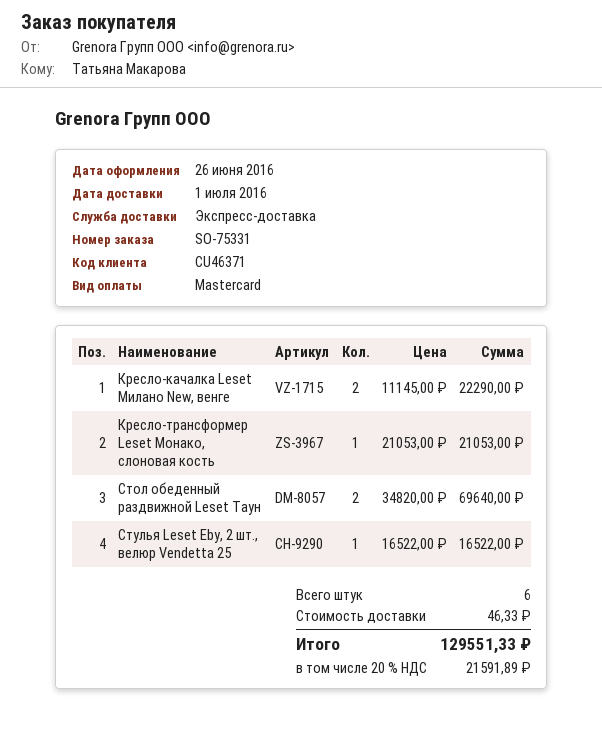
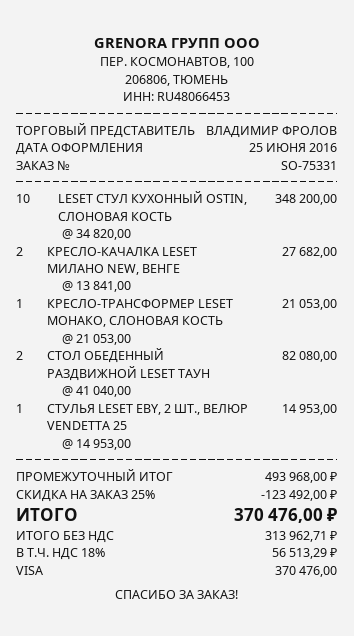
order date: 2016-06-26 -> 2016-06-25
payment method: Mastercard -> Visa
Кресло-качалка Leset Милано New, венге: 2 x 11145.00 = 22290.00 -> 2 x 13841.00 = 27682.00
Стол обеденный раздвижной Leset Таун: 2 x 34820.00 = 69640.00 -> 2 x 41040.00 = 82080.00
Стулья Leset Eby, 2 шт., велюр Vendetta 25: 1 x 16522.00 = 16522.00 -> 1 x 14953.00 = 14953.00
LESET СТУЛ КУХОННЫЙ OSTIN, СЛОНОВАЯ КОСТЬ: none -> 10 x 34820.00 = 348200.00
discount: none -> 25% = 123492.00
shipping: 46.33 -> none
tax: 20% = 21591.89 -> 18% = 56513.29
total: 129551.33 -> 370476.00

